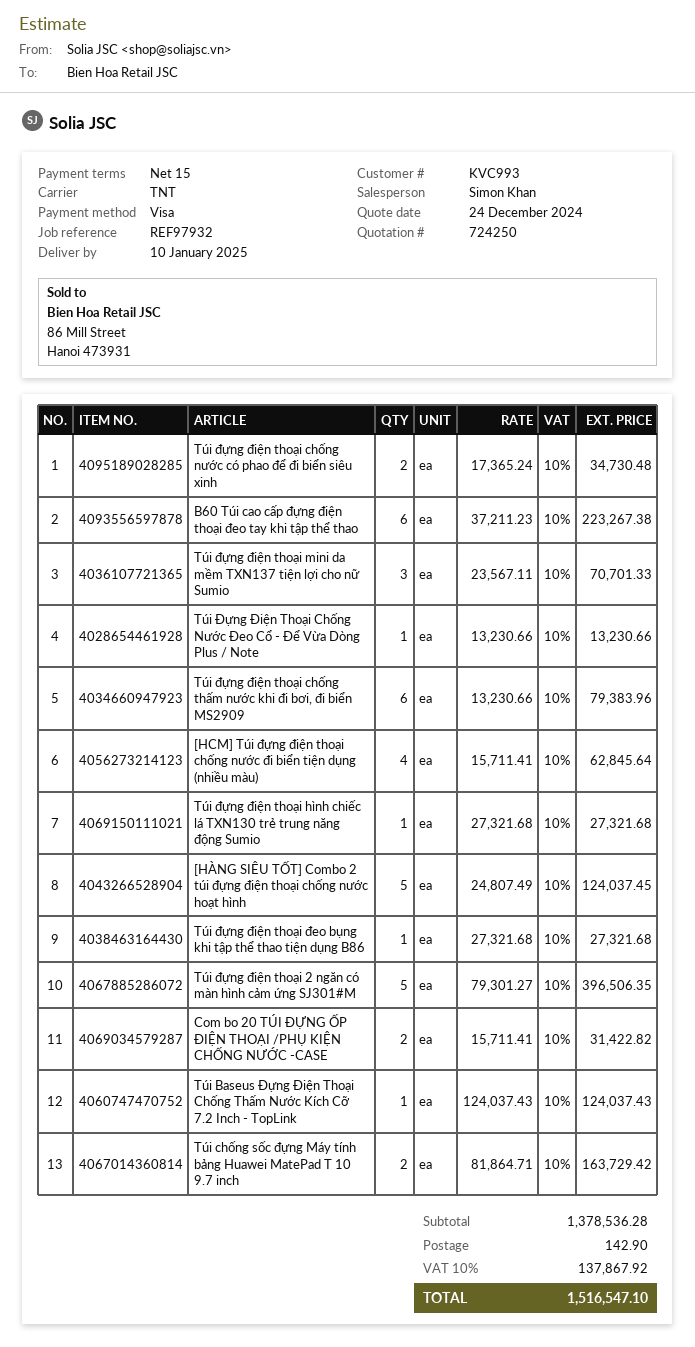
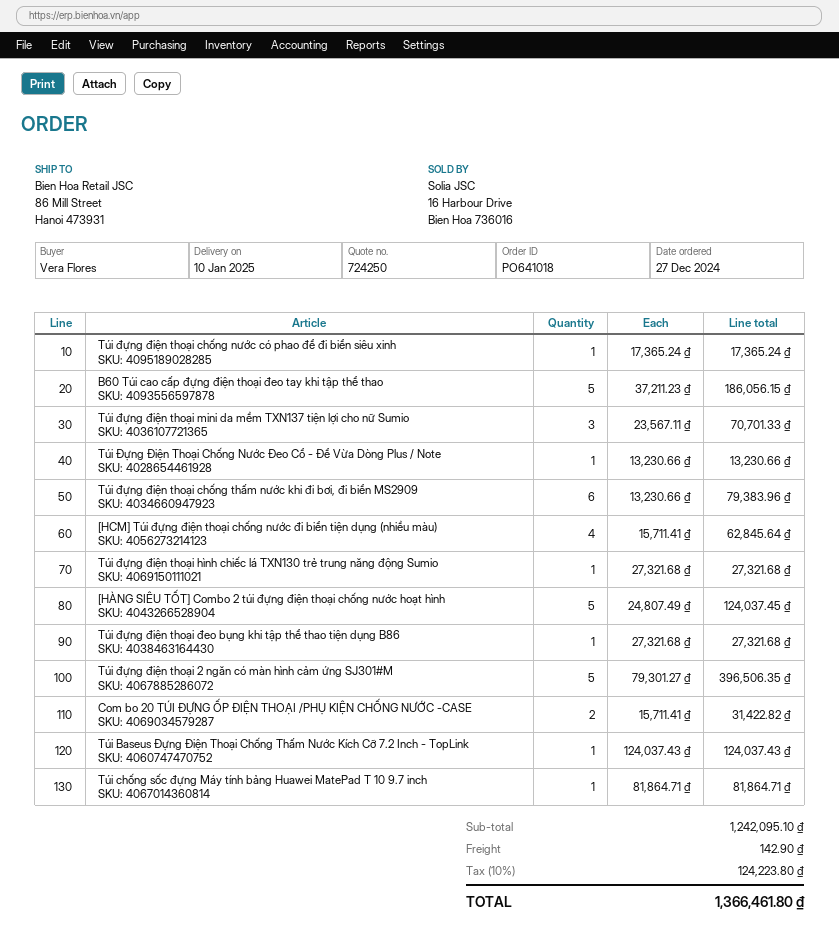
Túi đựng điện thoại chống nước có phao để đi biển siêu xinh: 2 x 17365.24 = 34730.48 -> 1 x 17365.24 = 17365.24
B60 Túi cao cấp đựng điện thoại đeo tay khi tập thể thao: 6 x 37211.23 = 223267.38 -> 5 x 37211.23 = 186056.15
Túi chống sốc đựng Máy tính bảng Huawei MatePad T 10 9.7 inch: 2 x 81864.71 = 163729.42 -> 1 x 81864.71 = 81864.71
subtotal: 1378536.28 -> 1242095.10
tax: 10% = 137867.92 -> 10% = 124223.80
total: 1516547.10 -> 1366461.80

